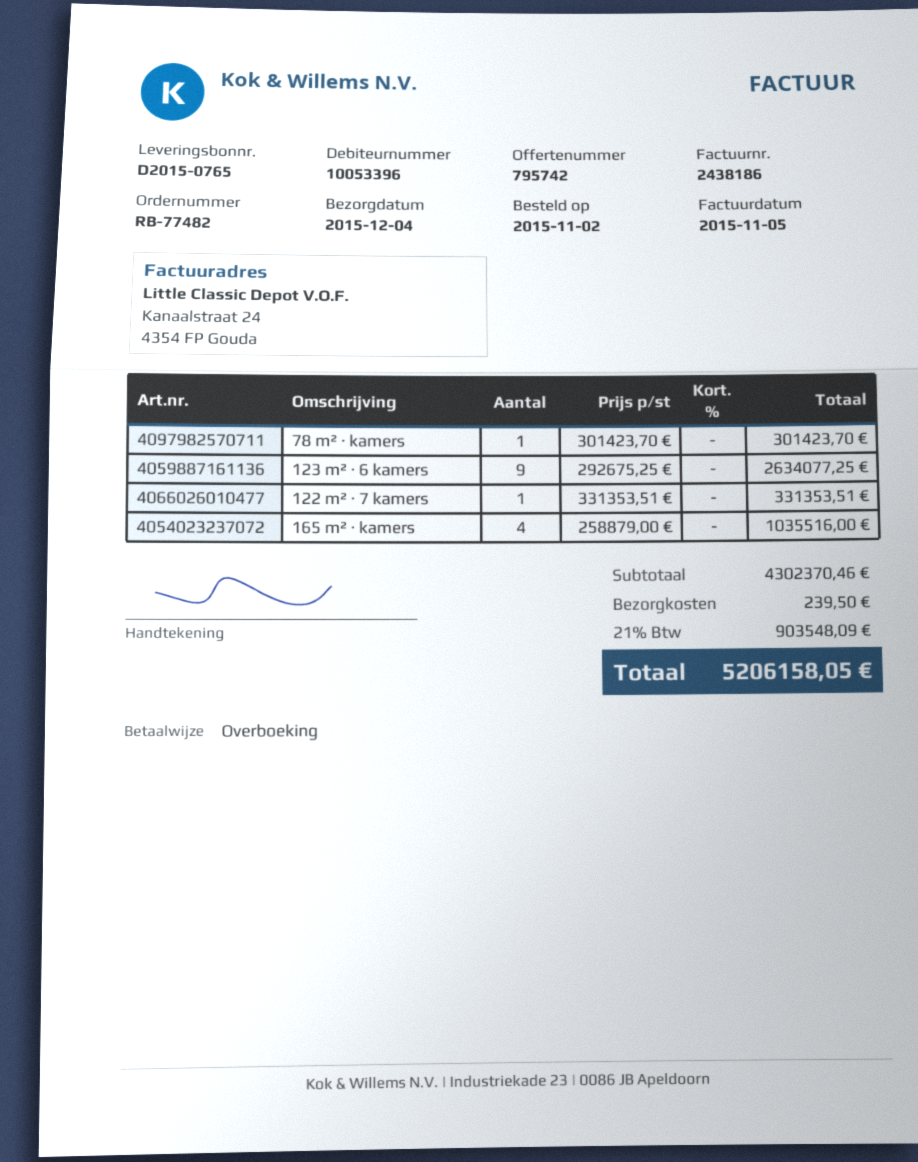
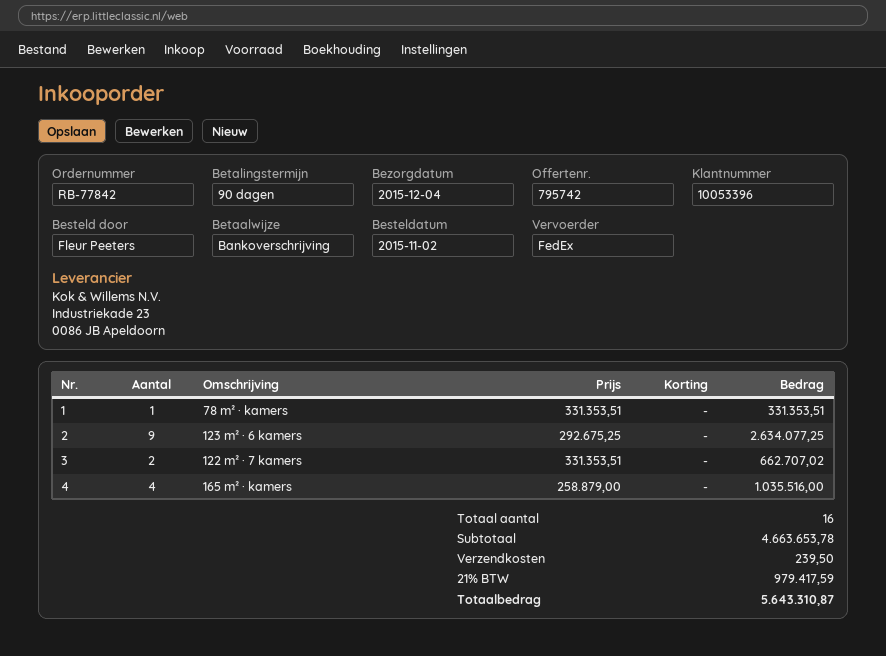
order number: RB-77482 -> RB-77842
78 m² · kamers: 1 x 301423.70 = 301423.70 -> 1 x 331353.51 = 331353.51
122 m² · 7 kamers: 1 x 331353.51 = 331353.51 -> 2 x 331353.51 = 662707.02
subtotal: 4302370.46 -> 4663653.78
tax: 21% = 903548.09 -> 21% = 979417.59
total: 5206158.05 -> 5643310.87

